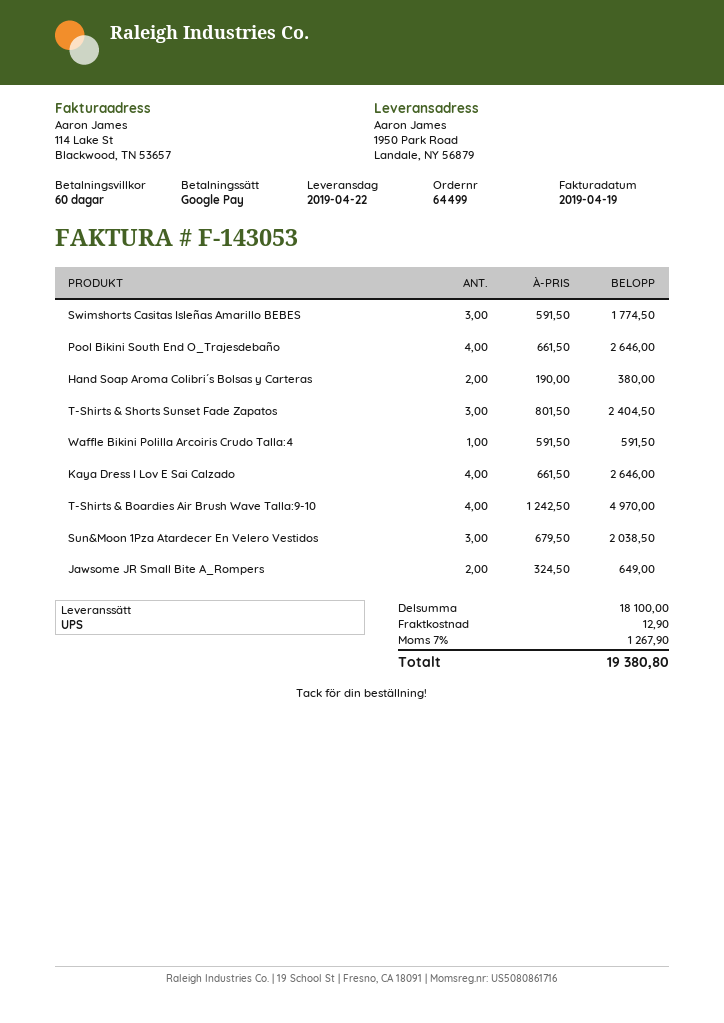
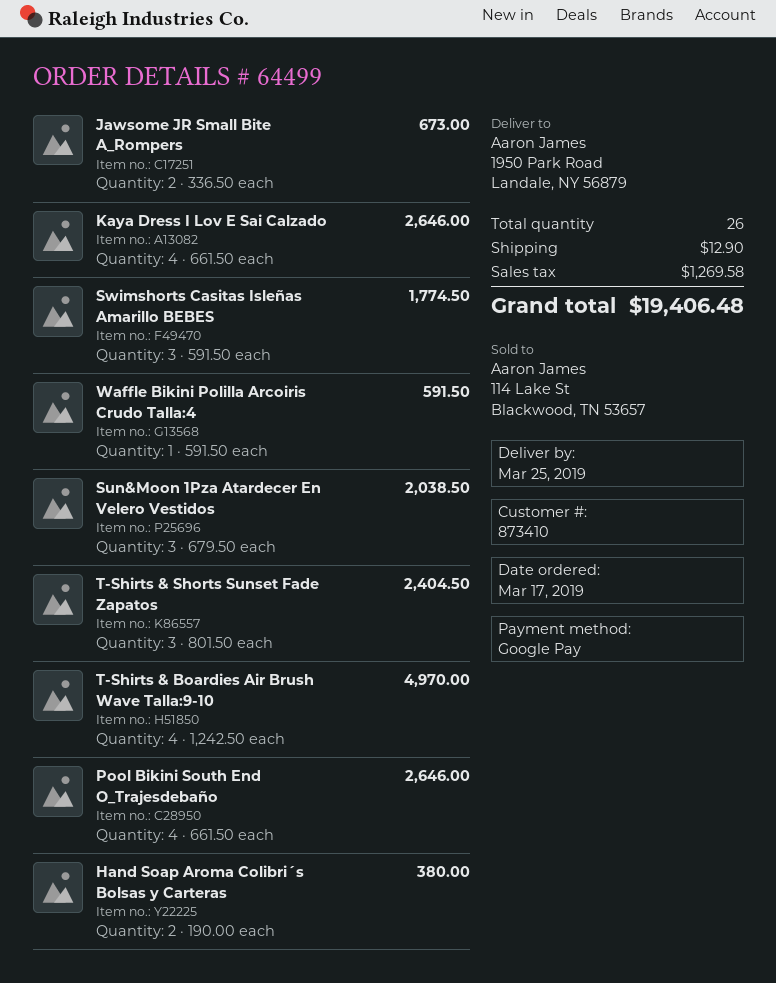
delivery date: 2019-04-22 -> 2019-03-25
Jawsome JR Small Bite A_Rompers: 2 x 324.50 = 649.00 -> 2 x 336.50 = 673.00
tax: 1267.90 -> 1269.58
total: 19380.80 -> 19406.48

